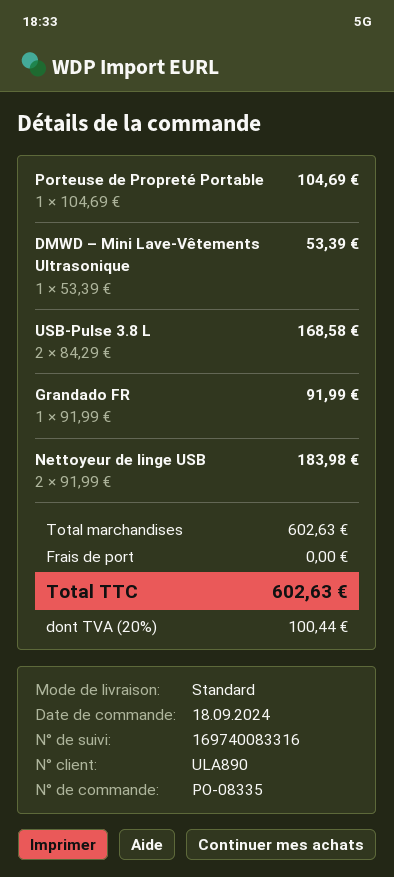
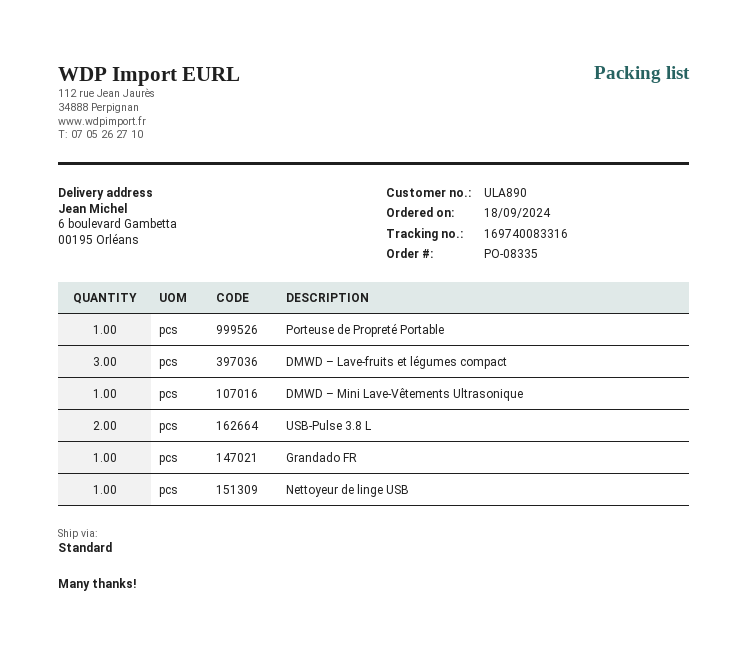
Nettoyeur de linge USB: 2 -> 1
DMWD – Lave-fruits et légumes compact: none -> 3

